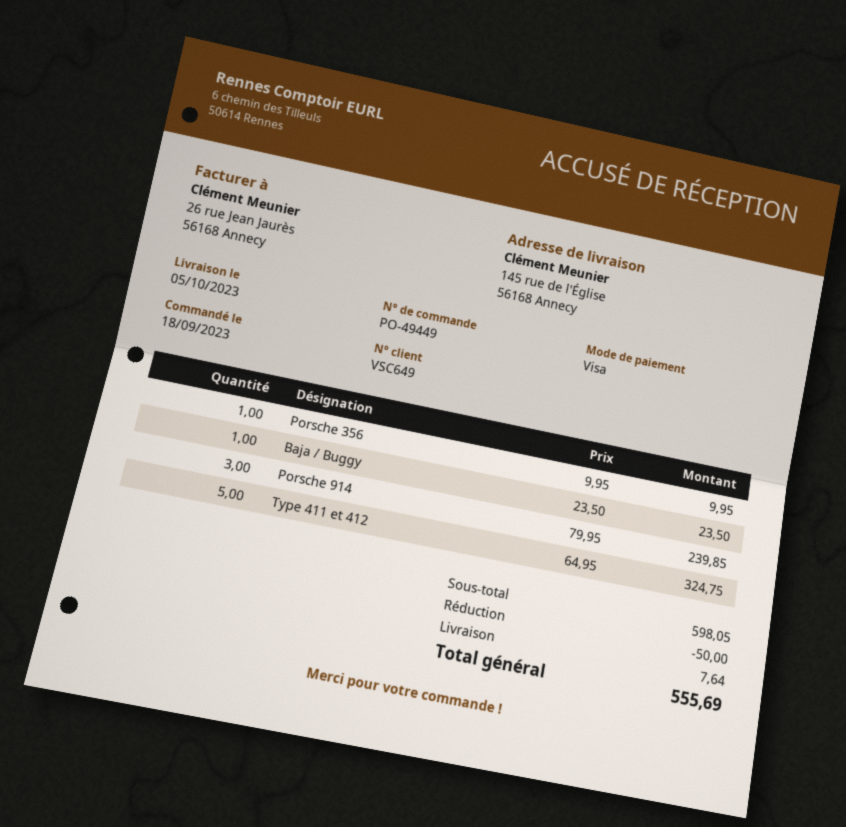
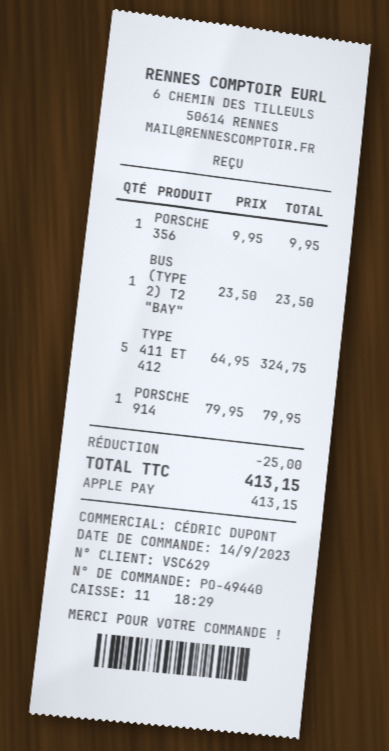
order number: PO-49449 -> PO-49440
order date: 2023-09-18 -> 2023-09-14
customer number: VSC649 -> VSC629
payment method: Visa -> Apple Pay
Baja / Buggy: 1 x 23.50 = 23.50 -> none
Porsche 914: 3 x 79.95 = 239.85 -> 1 x 79.95 = 79.95
BUS (TYPE 2) T2 "BAY": none -> 1 x 23.50 = 23.50
discount: 50.00 -> 25.00
shipping: 7.64 -> none
total: 555.69 -> 413.15

